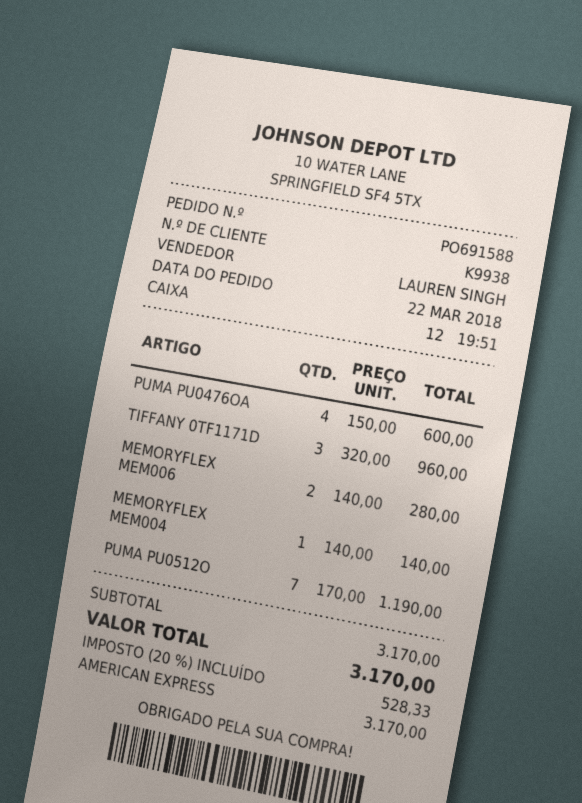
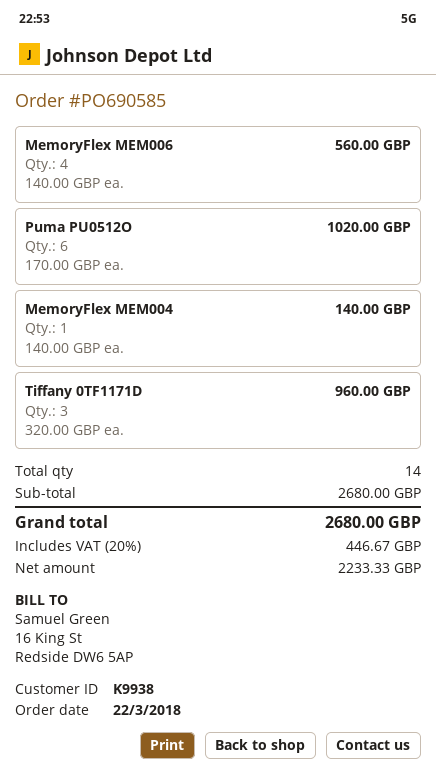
order number: PO691588 -> PO690585
PUMA PU0476OA: 4 x 150.00 = 600.00 -> none
MEMORYFLEX MEM006: 2 x 140.00 = 280.00 -> 4 x 140.00 = 560.00
PUMA PU0512O: 7 x 170.00 = 1190.00 -> 6 x 170.00 = 1020.00
subtotal: 3170.00 -> 2680.00
tax: 20% = 528.33 -> 20% = 446.67
total: 3170.00 -> 2680.00

